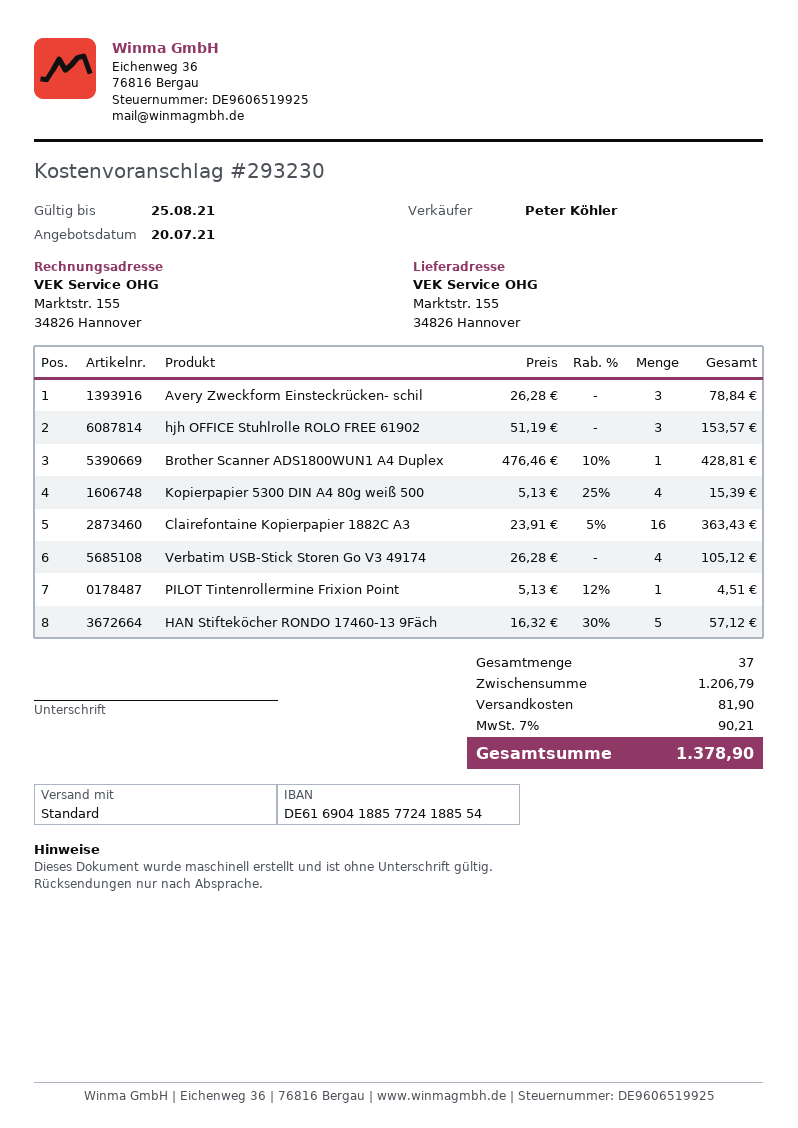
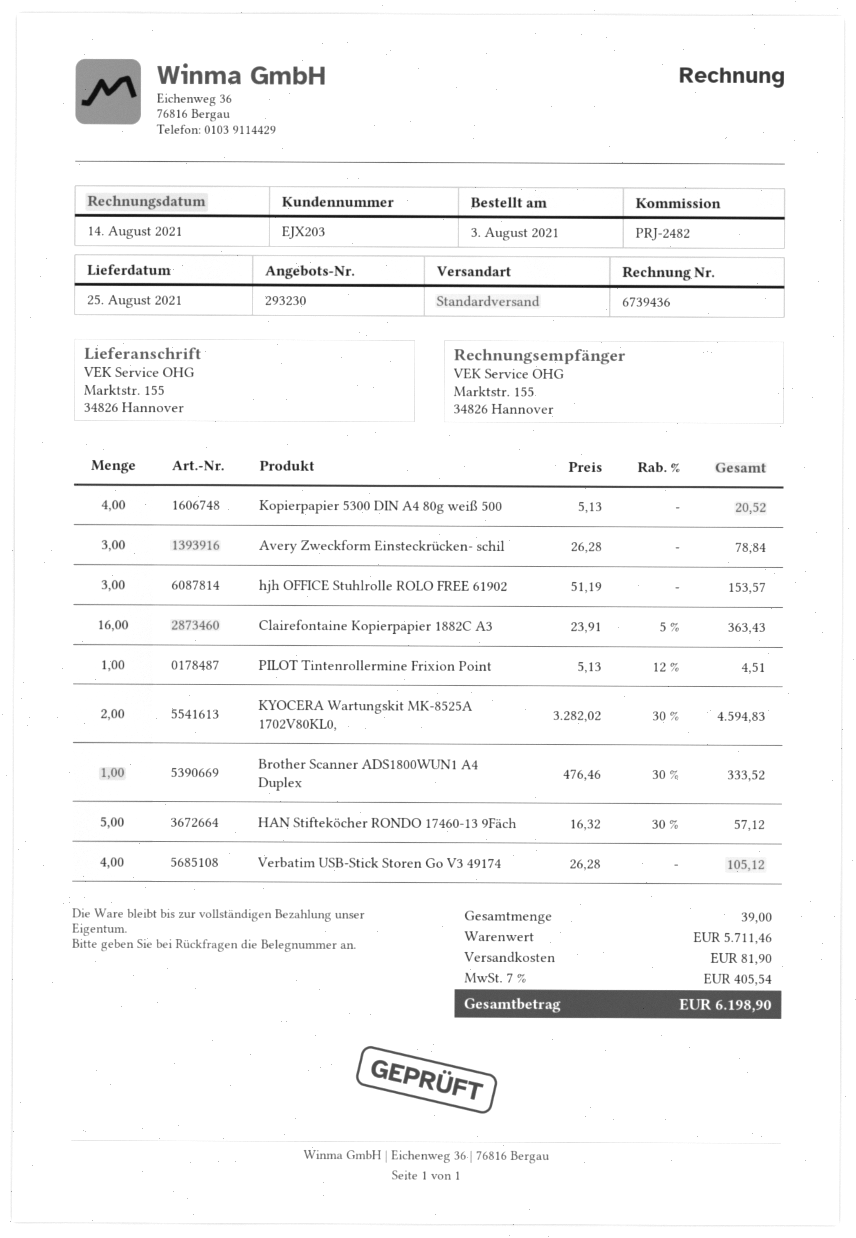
Brother Scanner ADS1800WUN1 A4 Duplex: 1 x 476.46 - 10% = 428.81 -> 1 x 476.46 - 30% = 333.52
Kopierpapier 5300 DIN A4 80g weiß 500: 4 x 5.13 - 25% = 15.39 -> 4 x 5.13 = 20.52
KYOCERA Wartungskit MK-8525A 1702V80KL0,: none -> 2 x 3282.02 - 30% = 4594.83
total quantity: 37 -> 39
subtotal: 1206.79 -> 5711.46
tax: 7% = 90.21 -> 7% = 405.54
total: 1378.90 -> 6198.90

